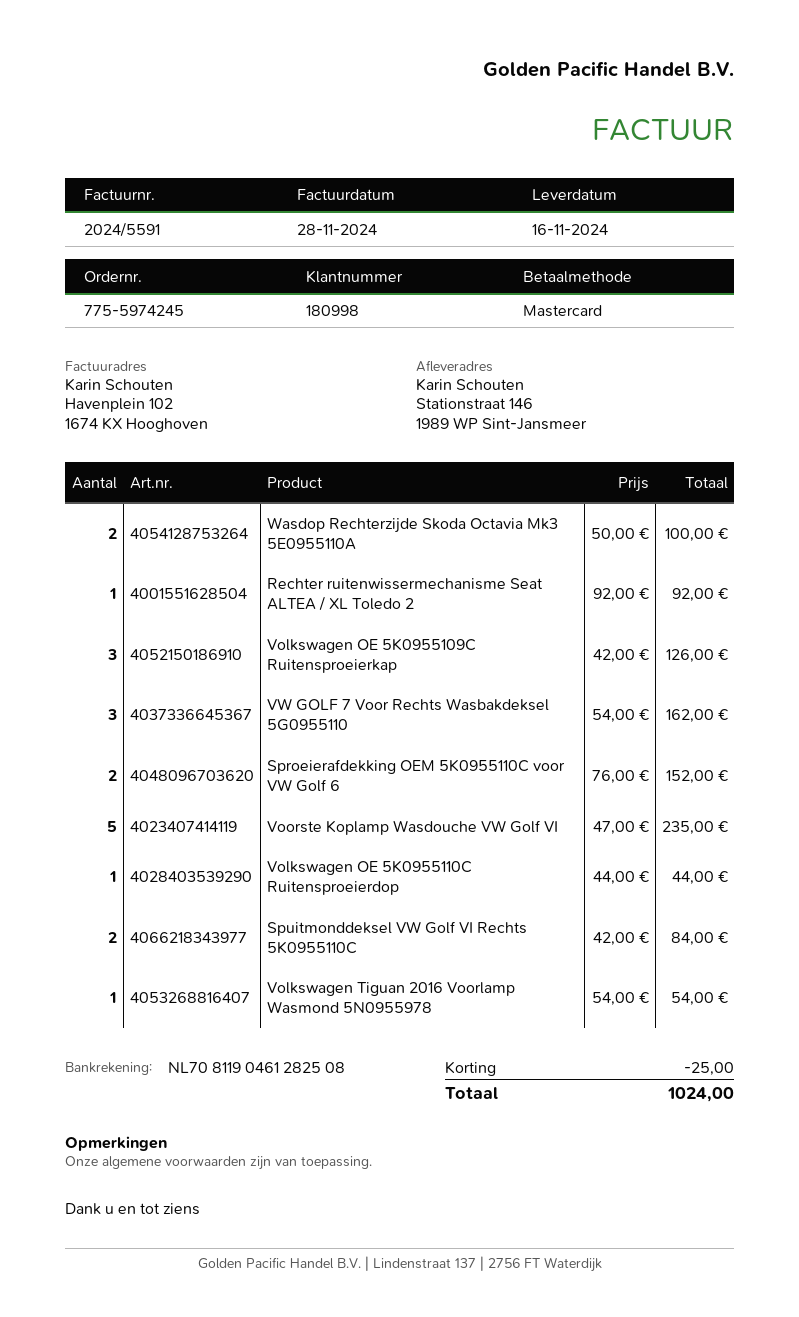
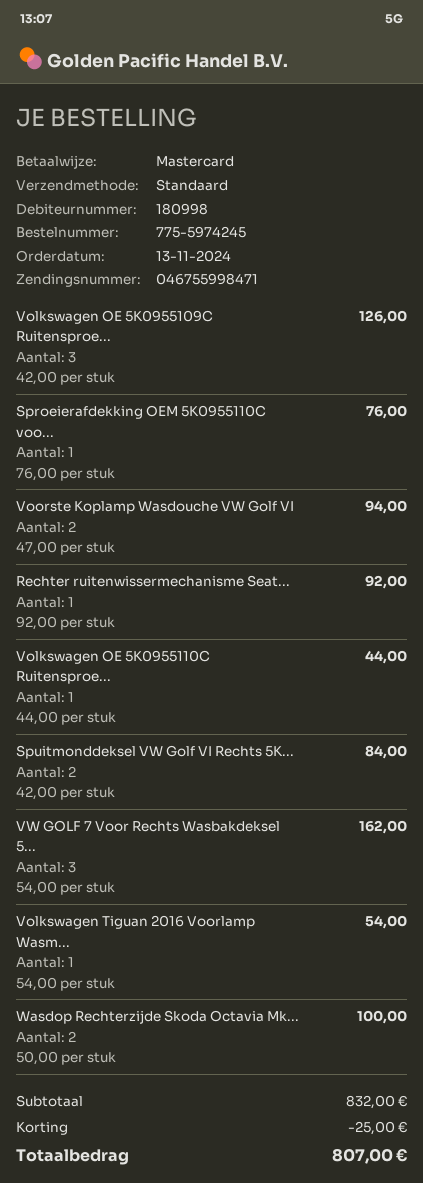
Sproeierafdekking OEM 5K0955110C voor VW Golf 6: 2 x 76.00 = 152.00 -> 1 x 76.00 = 76.00
Voorste Koplamp Wasdouche VW Golf VI: 5 x 47.00 = 235.00 -> 2 x 47.00 = 94.00
total: 1024.00 -> 807.00

